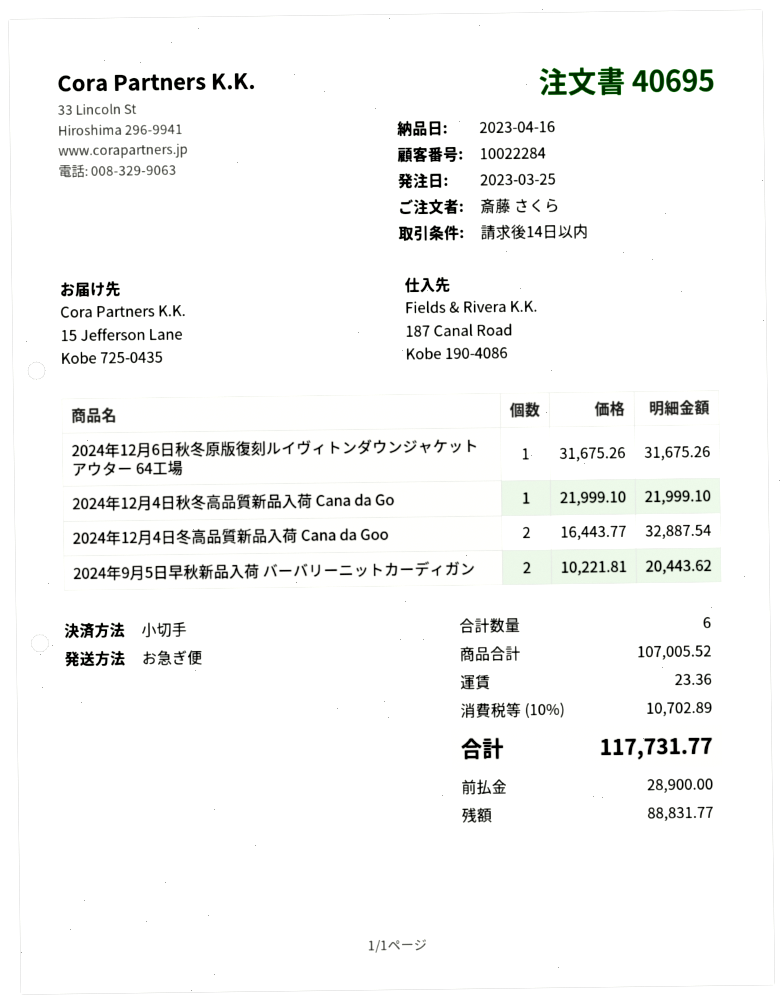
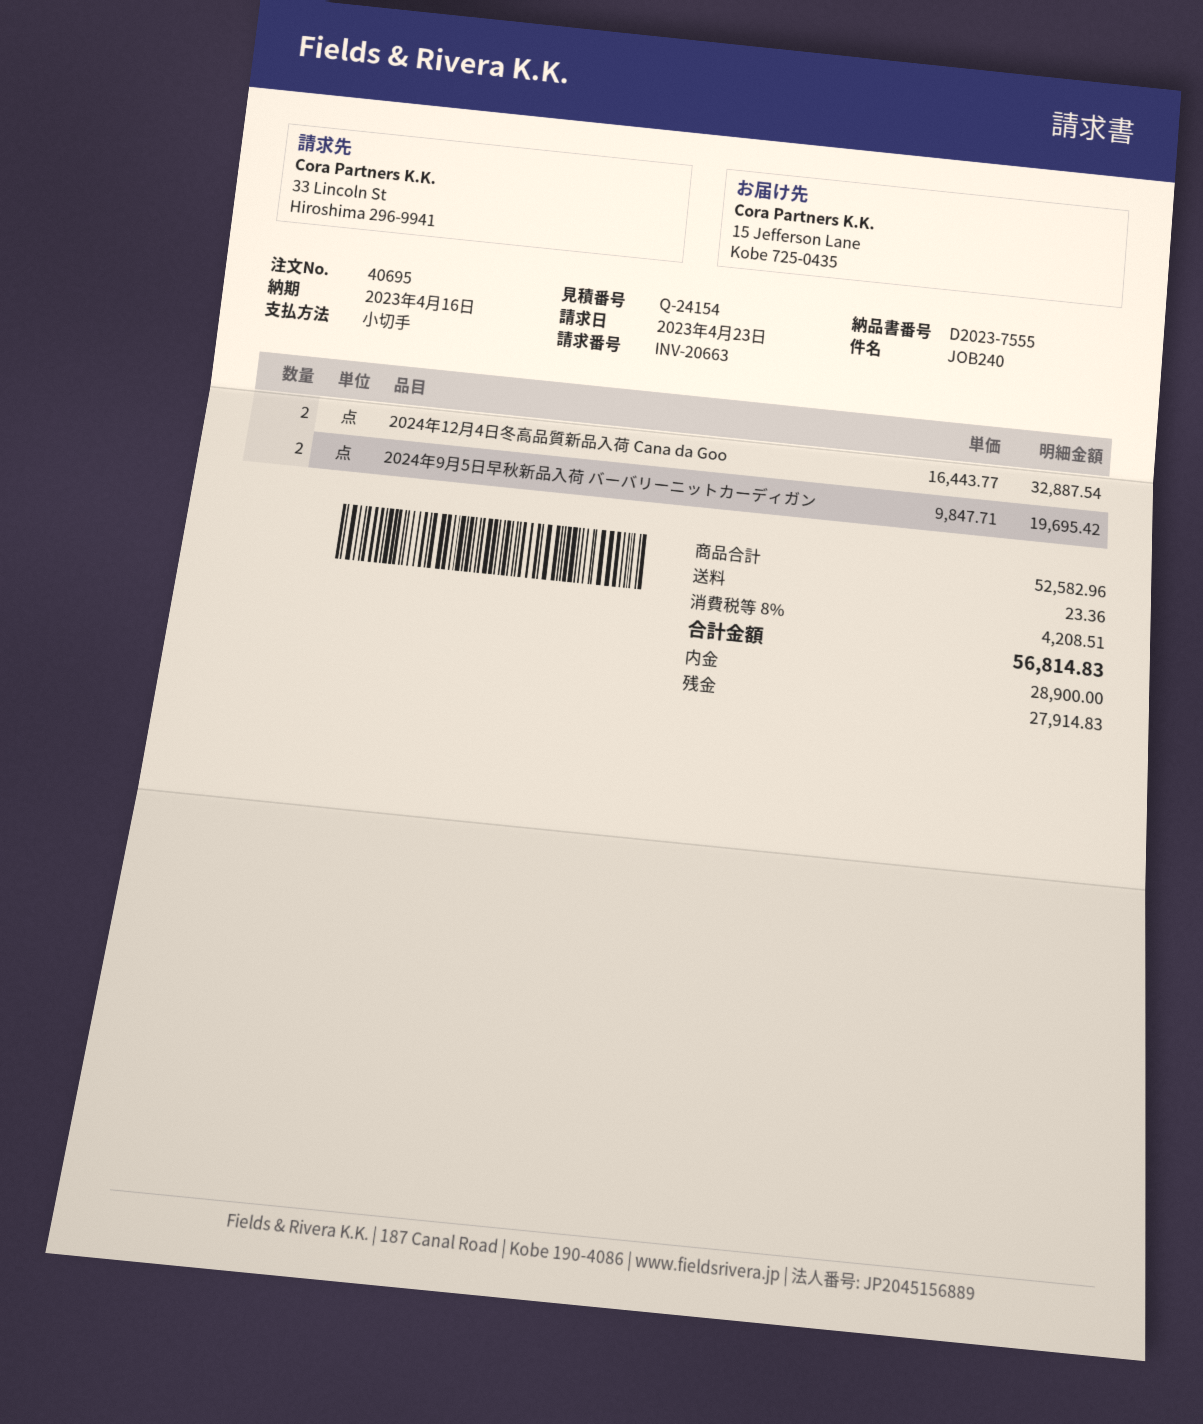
2024年12月6日秋冬原版復刻ルイヴィトンダウンジャケットアウター 64工場: 1 x 31675.26 = 31675.26 -> none
2024年12月4日秋冬高品質新品入荷 Cana da Go: 1 x 21999.10 = 21999.10 -> none
2024年9月5日早秋新品入荷 バーバリーニットカーディガン: 2 x 10221.81 = 20443.62 -> 2 x 9847.71 = 19695.42
subtotal: 107005.52 -> 52582.96
tax: 10% = 10702.89 -> 8% = 4208.51
total: 117731.77 -> 56814.83
balance: 88831.77 -> 27914.83

